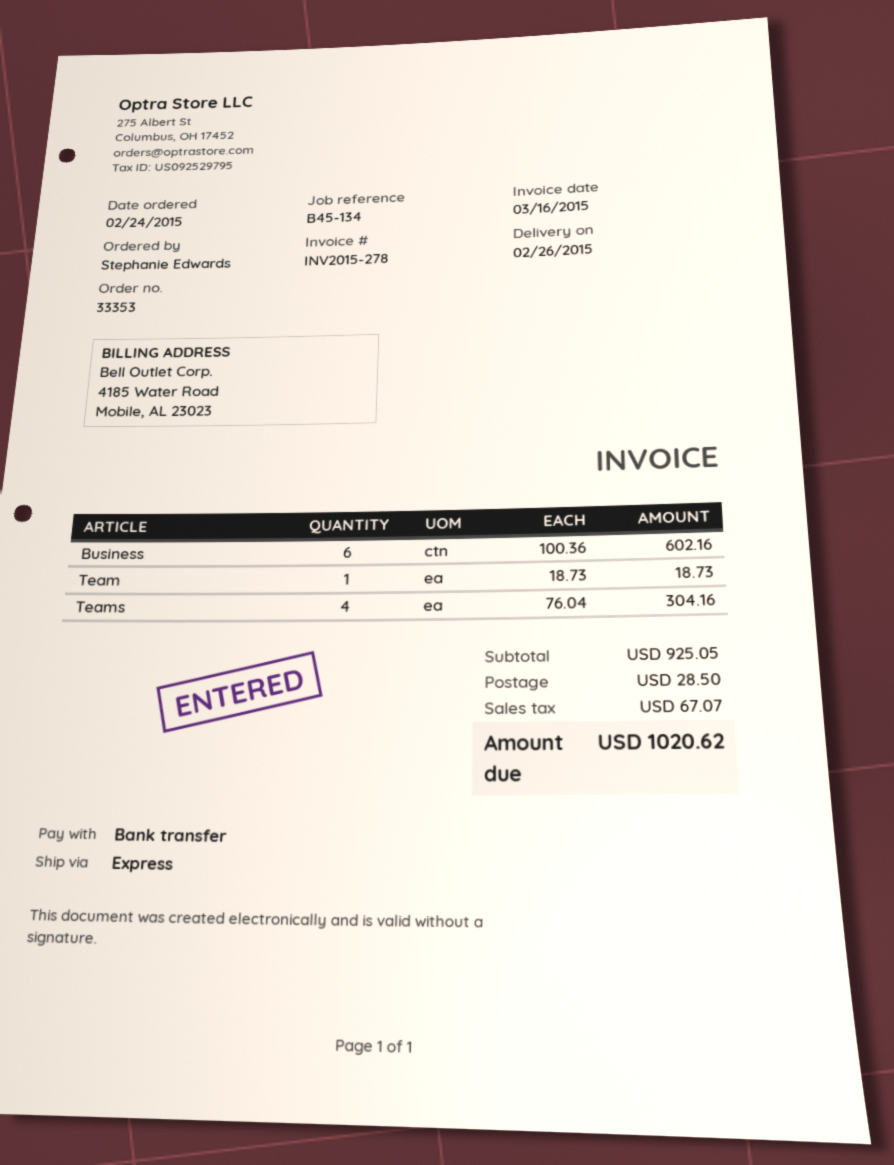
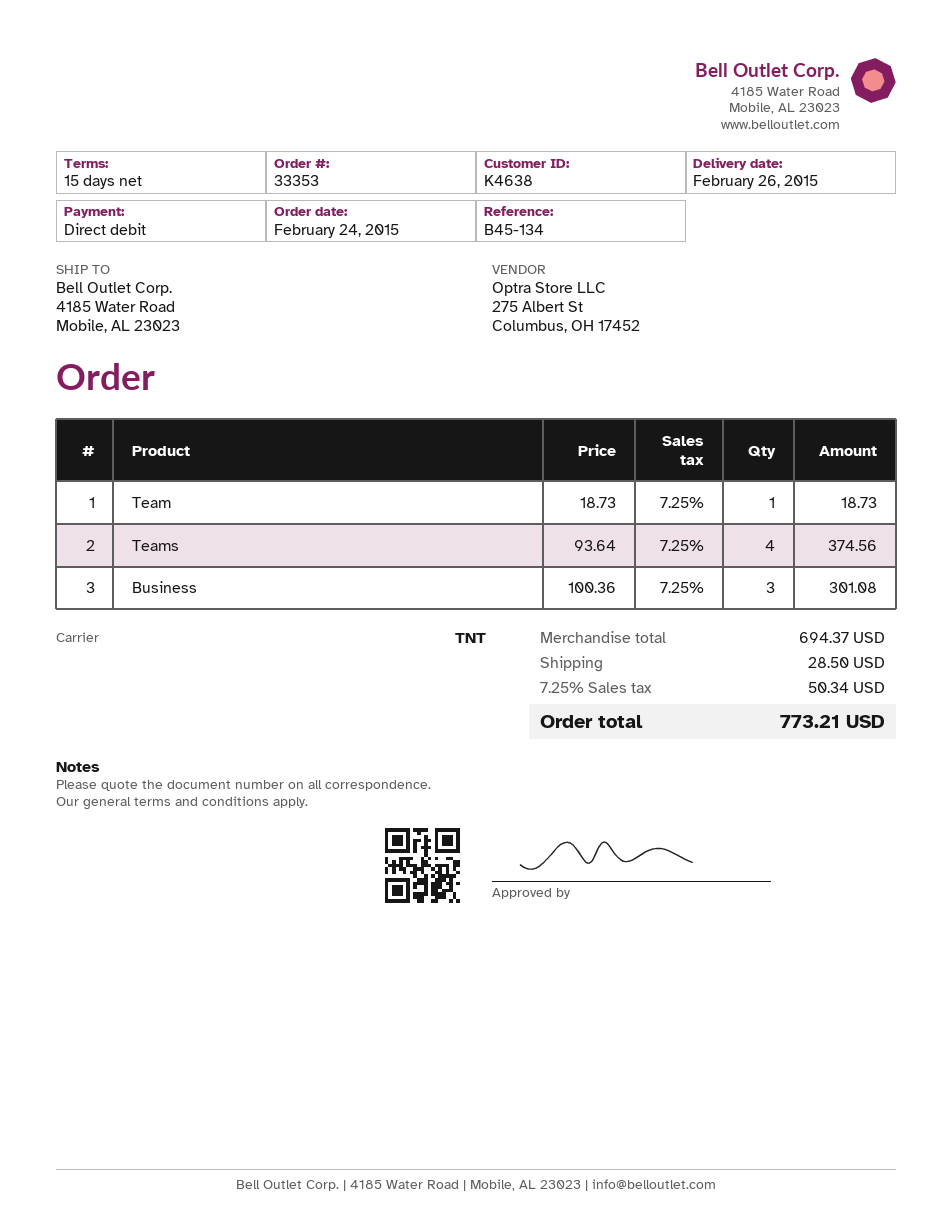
payment method: bank transfer -> direct debit
shipping method: express -> TNT
Business: 6 x 100.36 = 602.16 -> 3 x 100.36 = 301.08
Teams: 4 x 76.04 = 304.16 -> 4 x 93.64 = 374.56
subtotal: 925.05 -> 694.37
tax: 67.07 -> 50.34
total: 1020.62 -> 773.21

